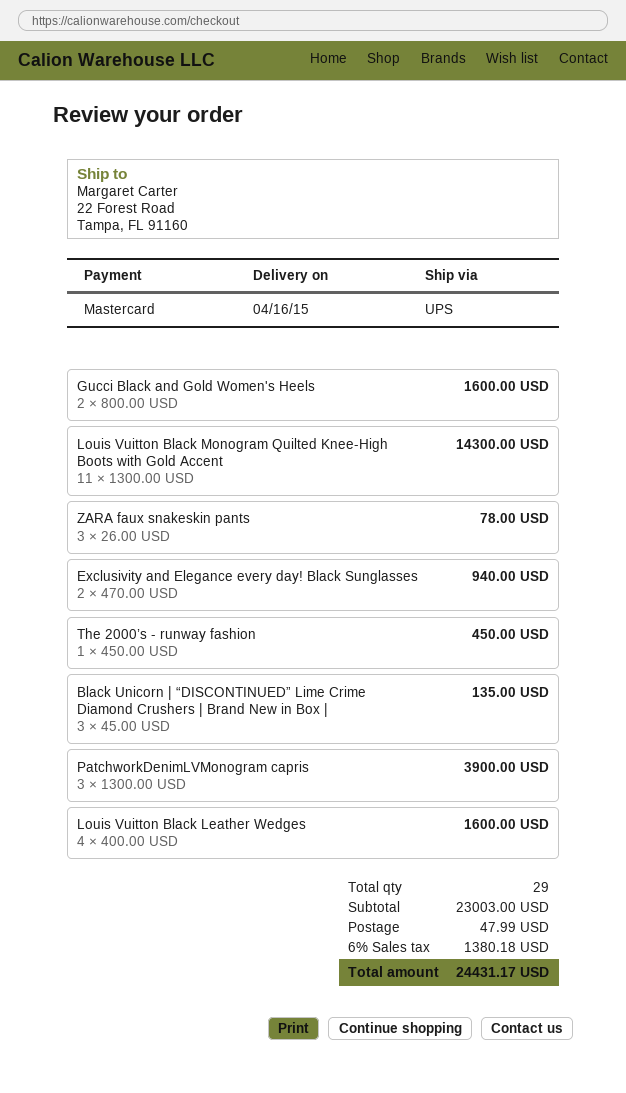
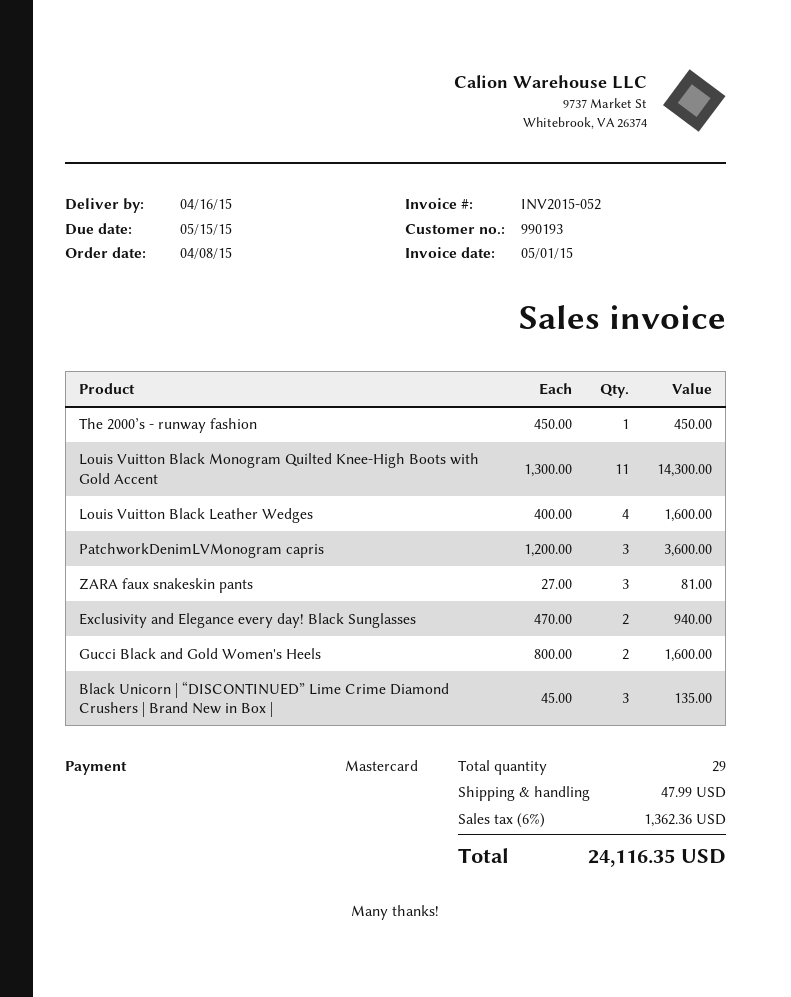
ZARA faux snakeskin pants: 3 x 26.00 = 78.00 -> 3 x 27.00 = 81.00
PatchworkDenimLVMonogram capris: 3 x 1300.00 = 3900.00 -> 3 x 1200.00 = 3600.00
tax: 6% = 1380.18 -> 6% = 1362.36
total: 24431.17 -> 24116.35

